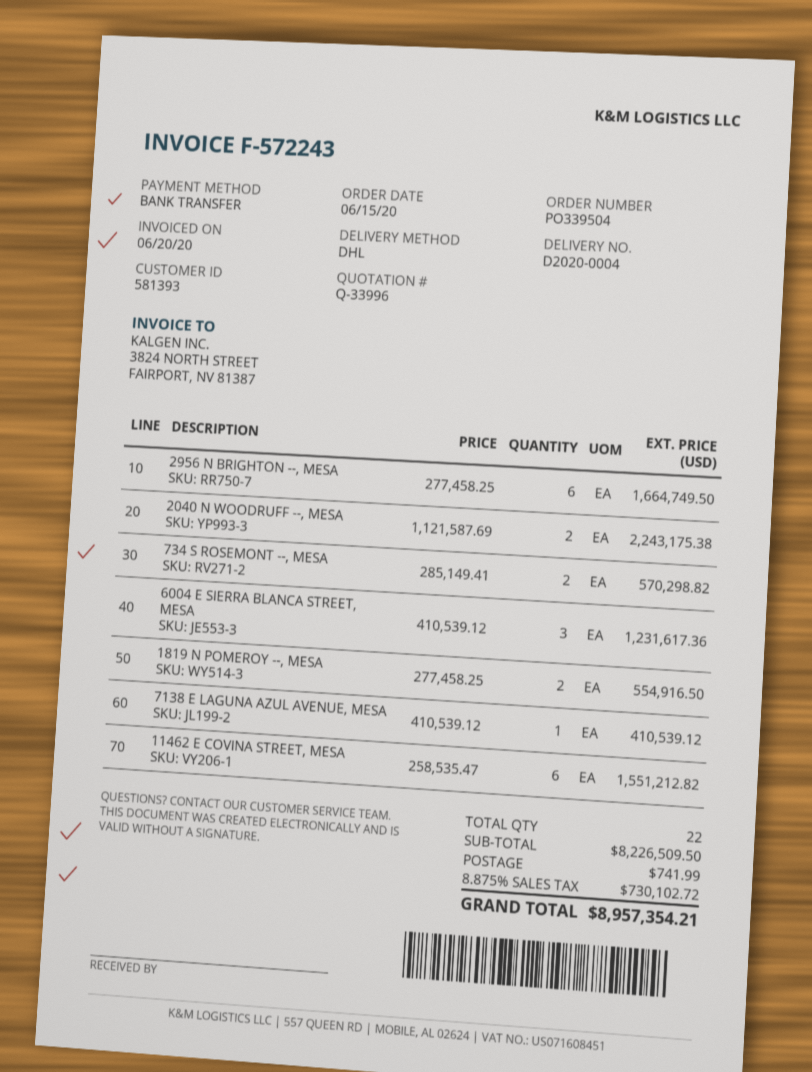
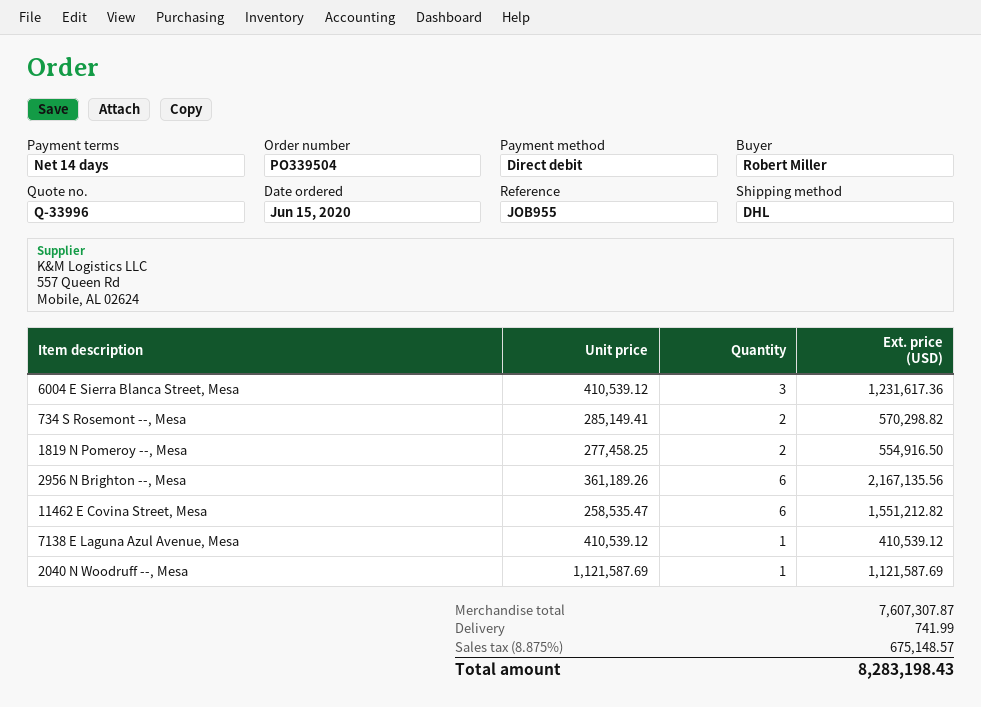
payment method: bank transfer -> direct debit
2956 N BRIGHTON --, MESA: 6 x 277458.25 = 1664749.50 -> 6 x 361189.26 = 2167135.56
2040 N WOODRUFF --, MESA: 2 x 1121587.69 = 2243175.38 -> 1 x 1121587.69 = 1121587.69
subtotal: 8226509.50 -> 7607307.87
tax: 8.875% = 730102.72 -> 8.875% = 675148.57
total: 8957354.21 -> 8283198.43

